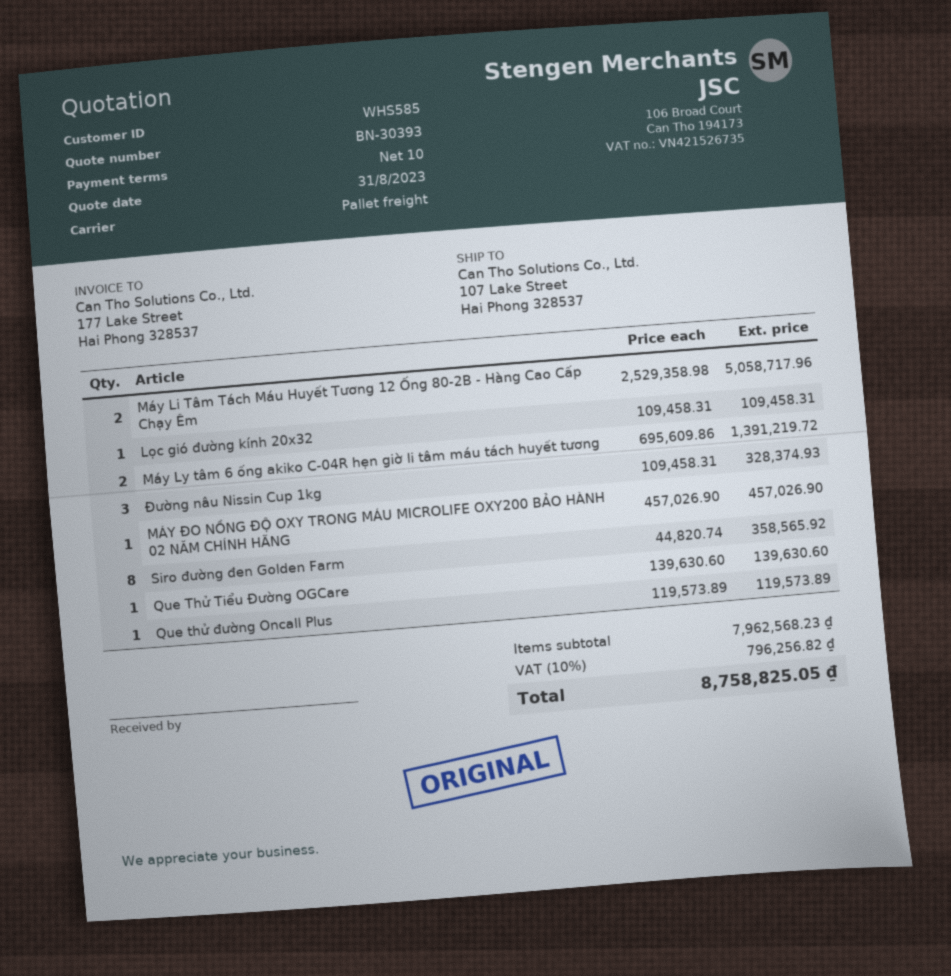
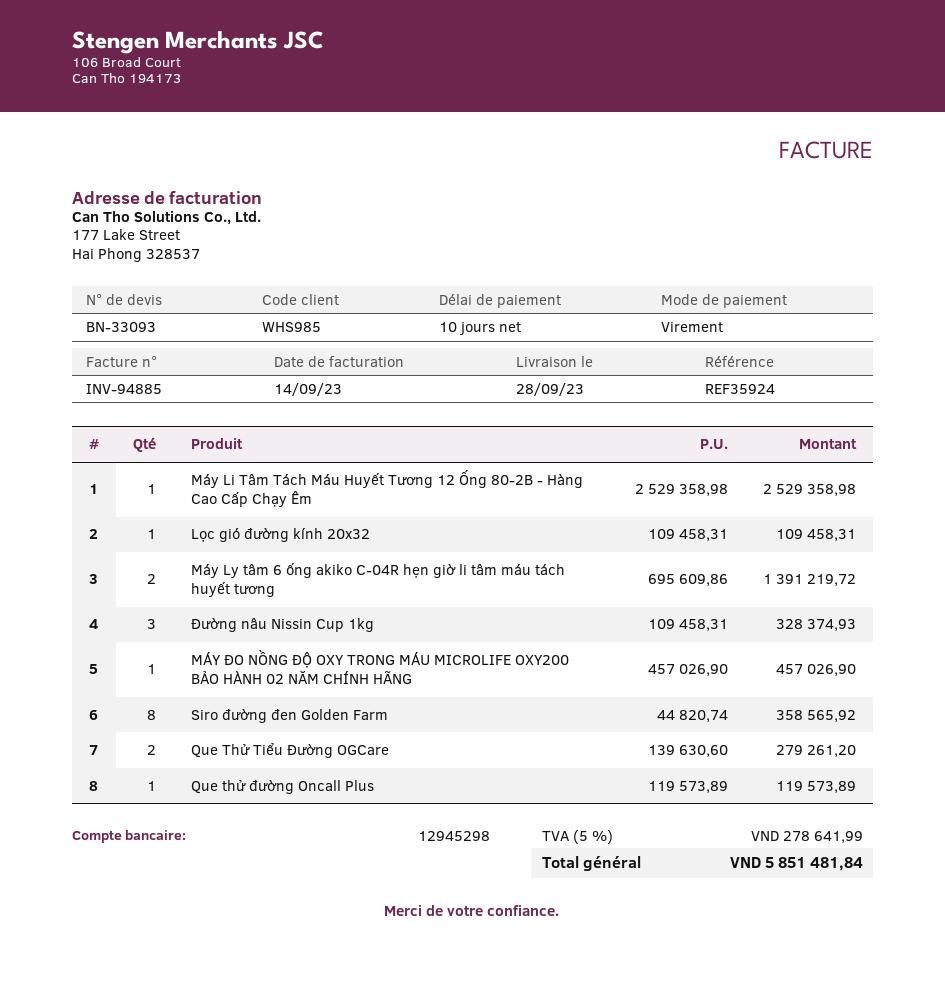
quote number: BN-30393 -> BN-33093
customer number: WHS585 -> WHS985
Máy Li Tâm Tách Máu Huyết Tương 12 Ống 80-2B - Hàng Cao Cấp Chạy Êm: 2 x 2529358.98 = 5058717.96 -> 1 x 2529358.98 = 2529358.98
Que Thử Tiểu Đường OGCare: 1 x 139630.60 = 139630.60 -> 2 x 139630.60 = 279261.20
tax: 10% = 796256.82 -> 5% = 278641.99
total: 8758825.05 -> 5851481.84

